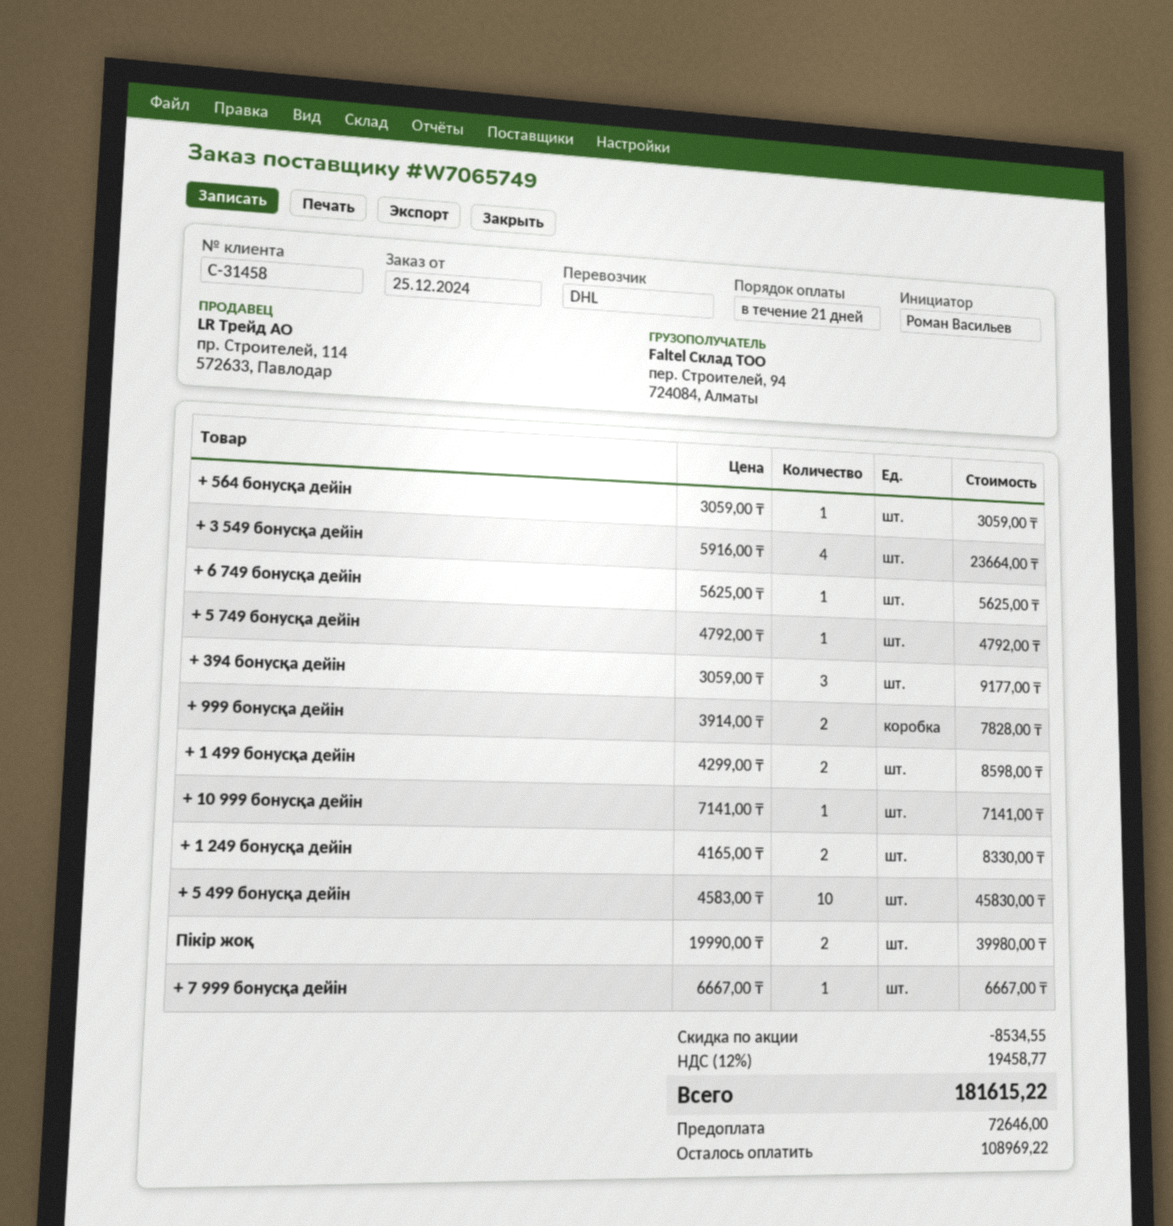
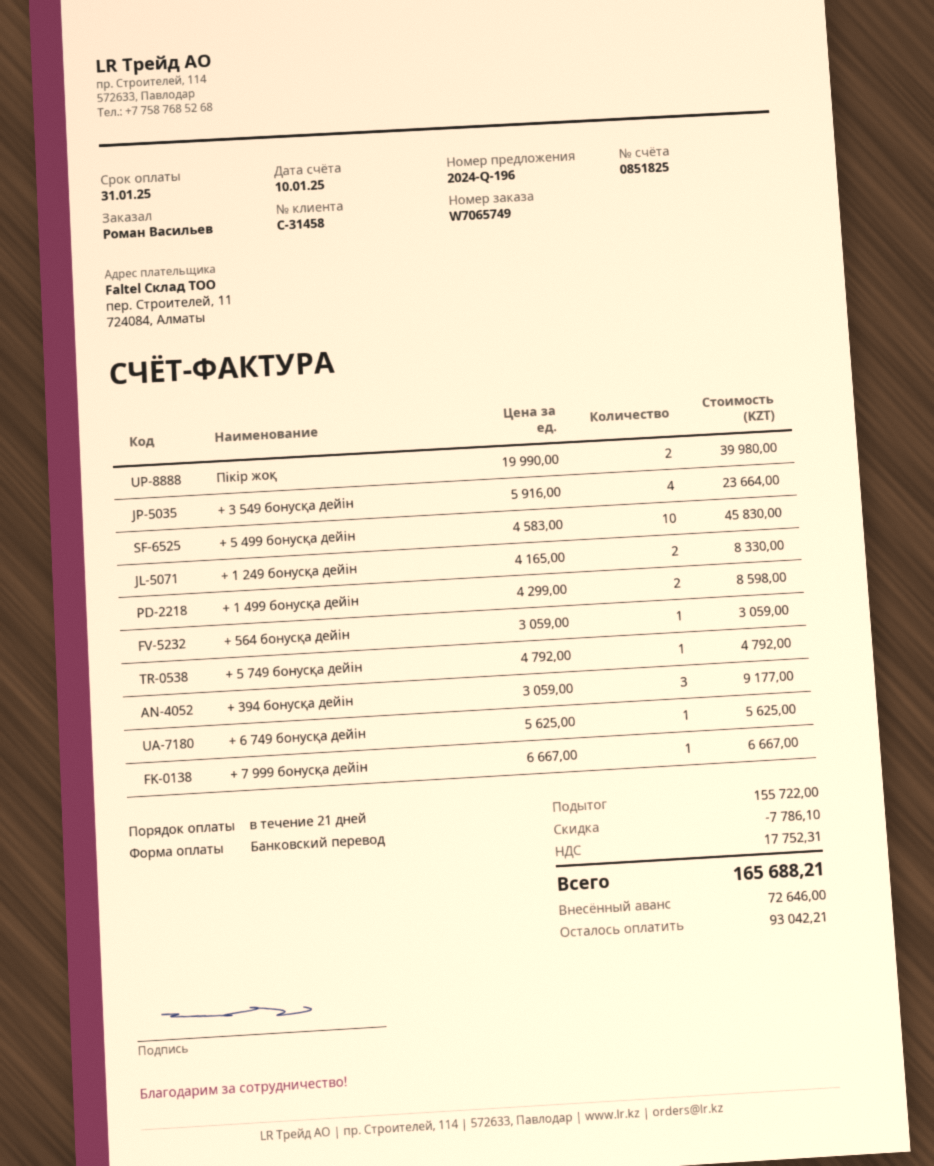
+ 999 бонусқа дейін: 2 x 3914.00 = 7828.00 -> none
+ 10 999 бонусқа дейін: 1 x 7141.00 = 7141.00 -> none
discount: 8534.55 -> 7786.10
tax: 19458.77 -> 17752.31
total: 181615.22 -> 165688.21
balance: 108969.22 -> 93042.21

